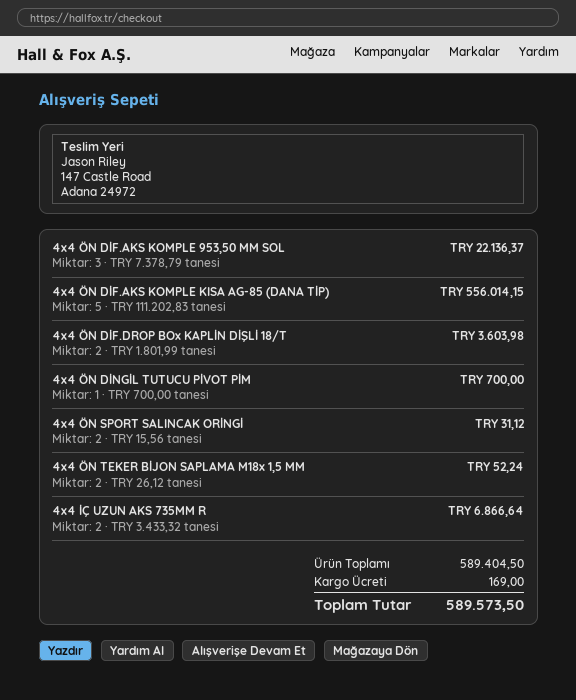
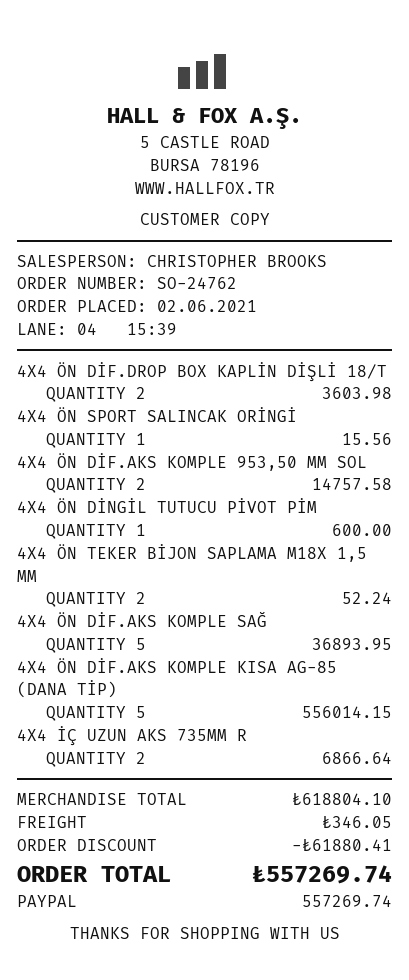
4x4 ÖN DİF.AKS KOMPLE 953,50 MM SOL: 3 for 22136.37 -> 2 for 14757.58
4x4 ÖN DİNGİL TUTUCU PİVOT PİM: 1 for 700.00 -> 1 for 600.00
4x4 ÖN SPORT SALINCAK ORİNGİ: 2 for 31.12 -> 1 for 15.56
4X4 ÖN DİF.AKS KOMPLE SAĞ: none -> 5 for 36893.95
subtotal: 589404.50 -> 618804.10
discount: none -> 61880.41
shipping: 169.00 -> 346.05
total: 589573.50 -> 557269.74

